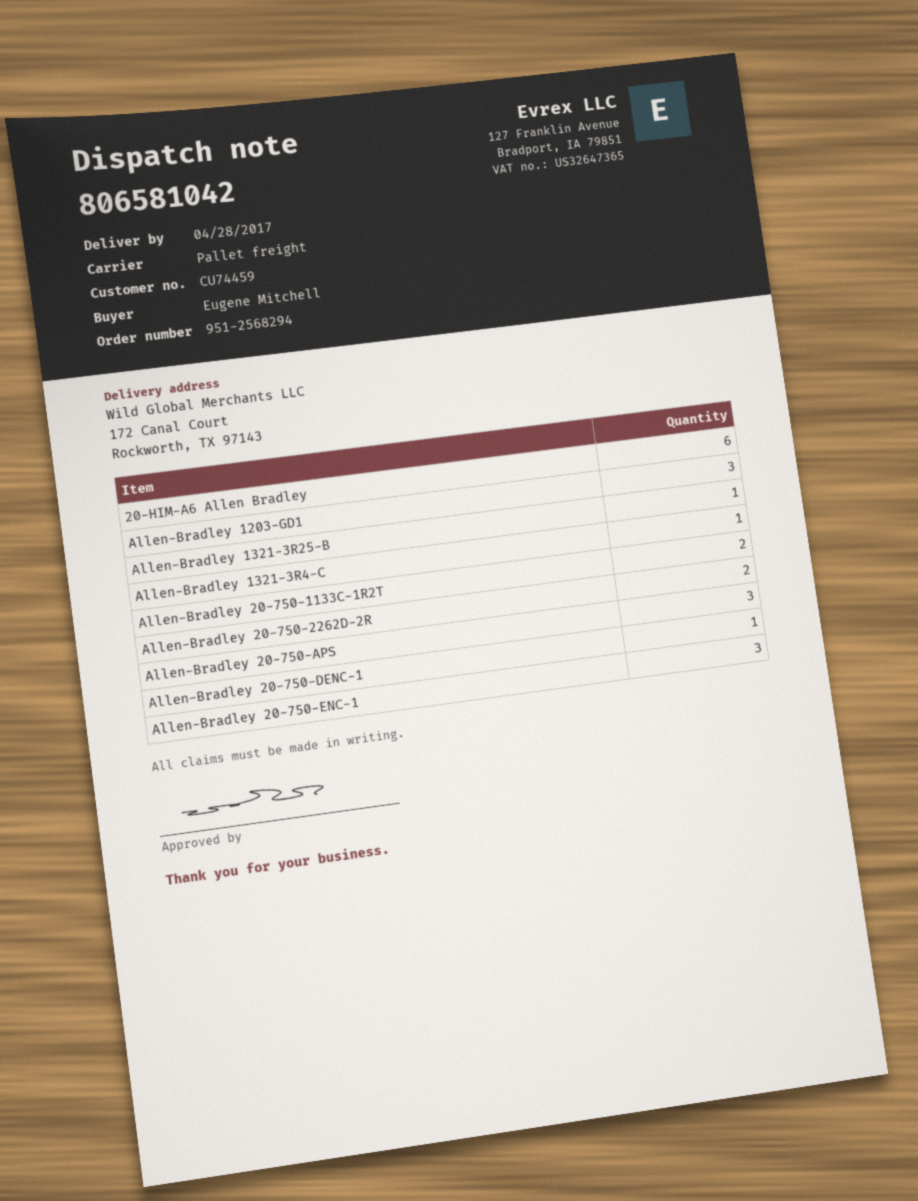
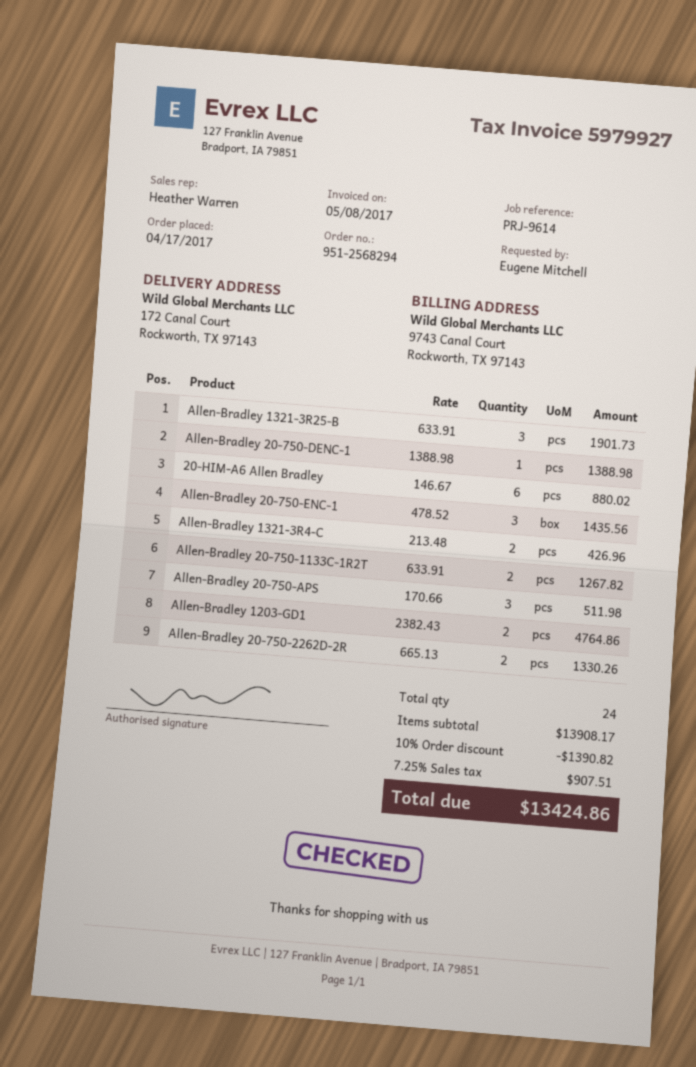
Allen-Bradley 1203-GD1: 3 -> 2
Allen-Bradley 1321-3R25-B: 1 -> 3
Allen-Bradley 1321-3R4-C: 1 -> 2

